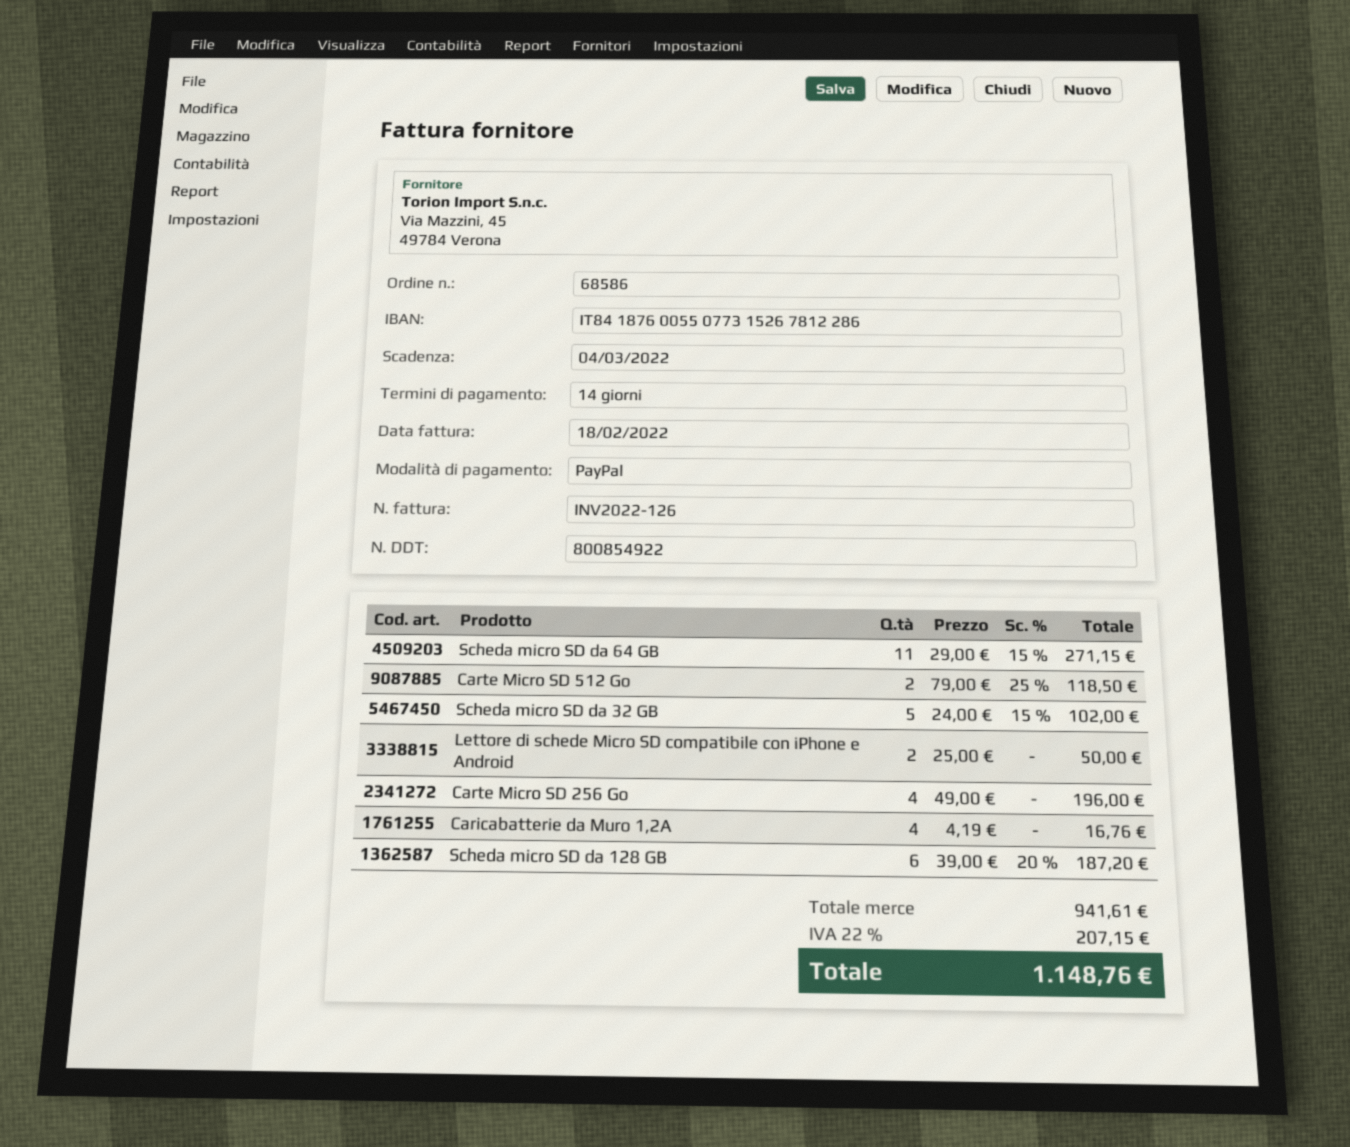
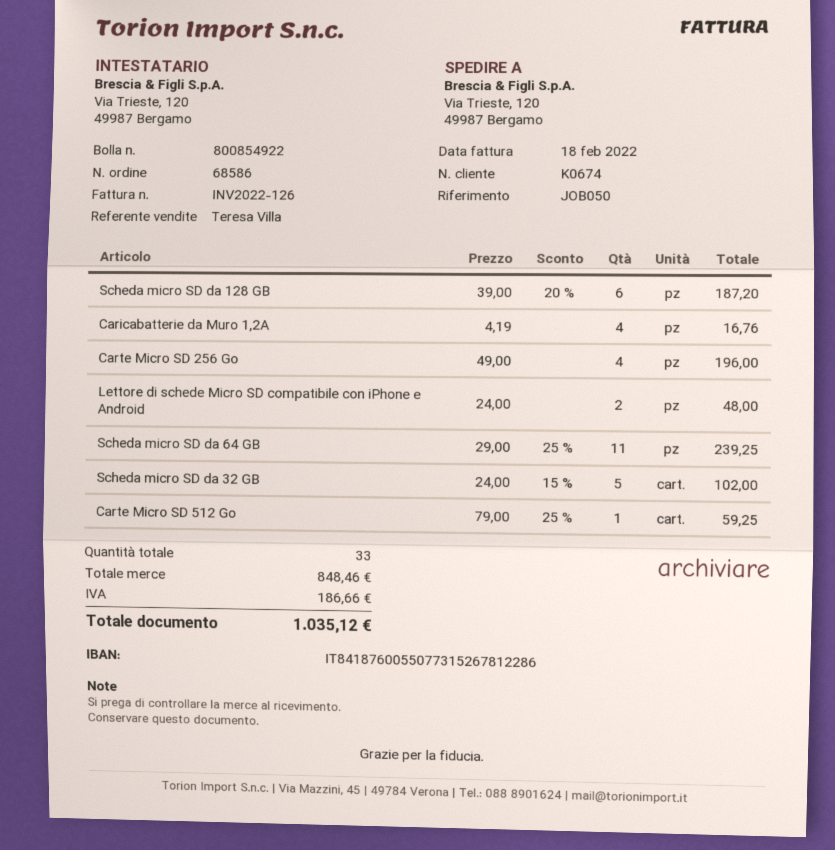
Scheda micro SD da 64 GB: 11 x 29.00 - 15% = 271.15 -> 11 x 29.00 - 25% = 239.25
Carte Micro SD 512 Go: 2 x 79.00 - 25% = 118.50 -> 1 x 79.00 - 25% = 59.25
Lettore di schede Micro SD compatibile con iPhone e Android: 2 x 25.00 = 50.00 -> 2 x 24.00 = 48.00
subtotal: 941.61 -> 848.46
tax: 207.15 -> 186.66
total: 1148.76 -> 1035.12

